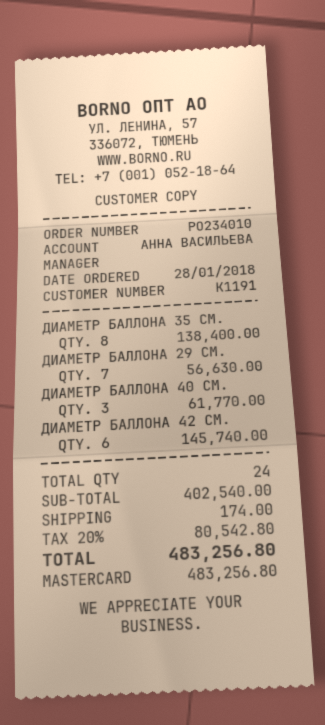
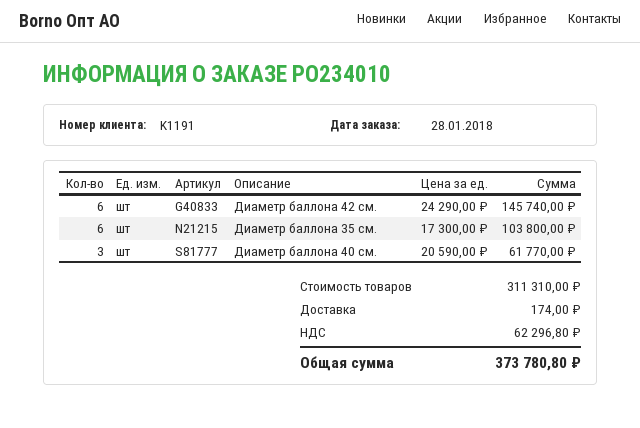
ДИАМЕТР БАЛЛОНА 35 СМ.: 8 for 138400.00 -> 6 for 103800.00
ДИАМЕТР БАЛЛОНА 29 СМ.: 7 for 56630.00 -> none
subtotal: 402540.00 -> 311310.00
tax: 80542.80 -> 62296.80
total: 483256.80 -> 373780.80

